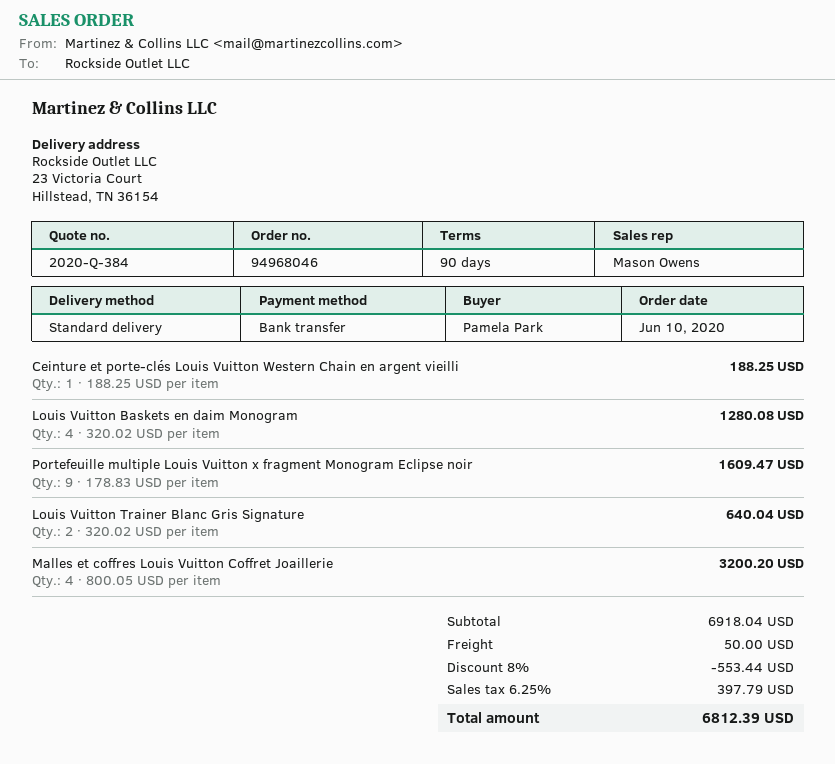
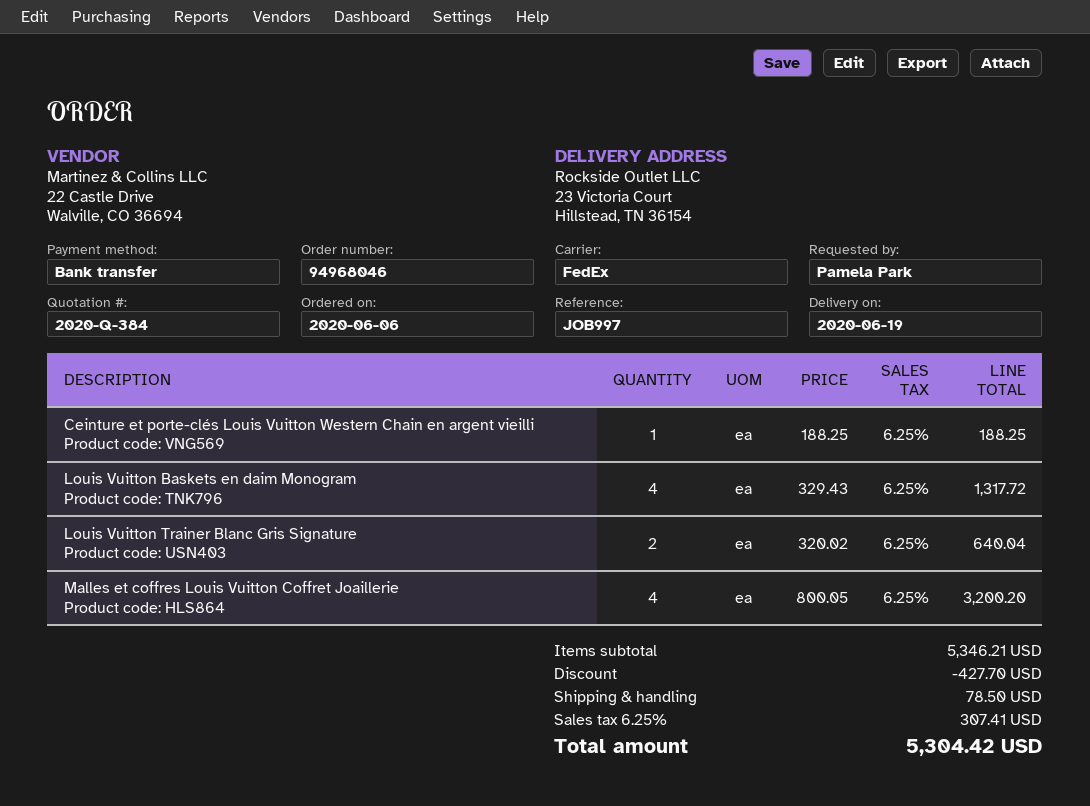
order date: 2020-06-10 -> 2020-06-06
shipping method: standard -> FedEx
Louis Vuitton Baskets en daim Monogram: 4 x 320.02 = 1280.08 -> 4 x 329.43 = 1317.72
Portefeuille multiple Louis Vuitton x fragment Monogram Eclipse noir: 9 x 178.83 = 1609.47 -> none
subtotal: 6918.04 -> 5346.21
discount: 553.44 -> 427.70
shipping: 50.00 -> 78.50
tax: 6.25% = 397.79 -> 6.25% = 307.41
total: 6812.39 -> 5304.42

